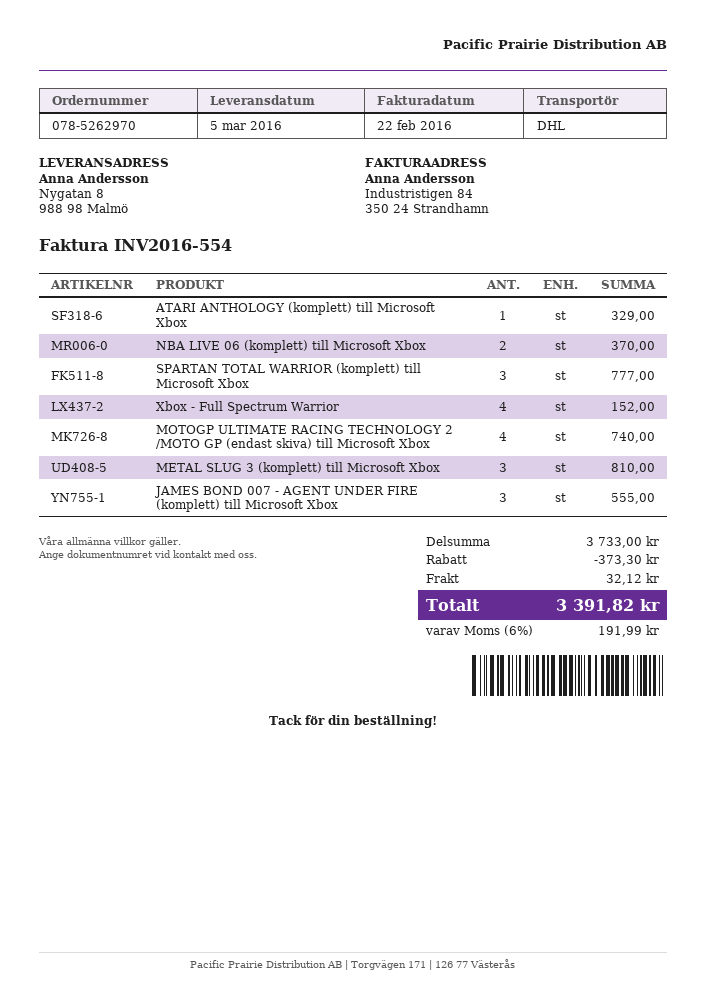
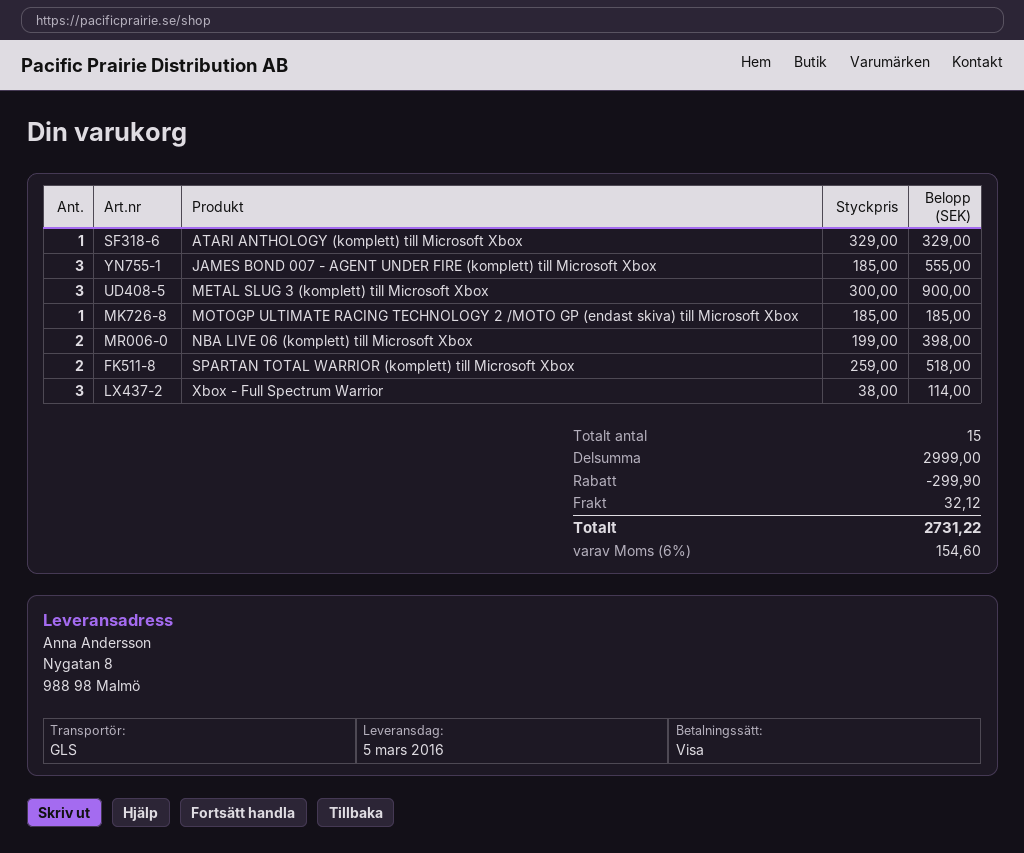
shipping method: DHL -> GLS
NBA LIVE 06 (komplett) till Microsoft Xbox: 2 for 370.00 -> 2 for 398.00
SPARTAN TOTAL WARRIOR (komplett) till Microsoft Xbox: 3 for 777.00 -> 2 for 518.00
Xbox - Full Spectrum Warrior: 4 for 152.00 -> 3 for 114.00
MOTOGP ULTIMATE RACING TECHNOLOGY 2 /MOTO GP (endast skiva) till Microsoft Xbox: 4 for 740.00 -> 1 for 185.00
METAL SLUG 3 (komplett) till Microsoft Xbox: 3 for 810.00 -> 3 for 900.00
subtotal: 3733.00 -> 2999.00
discount: 373.30 -> 299.90
tax: 6% = 191.99 -> 6% = 154.60
total: 3391.82 -> 2731.22

